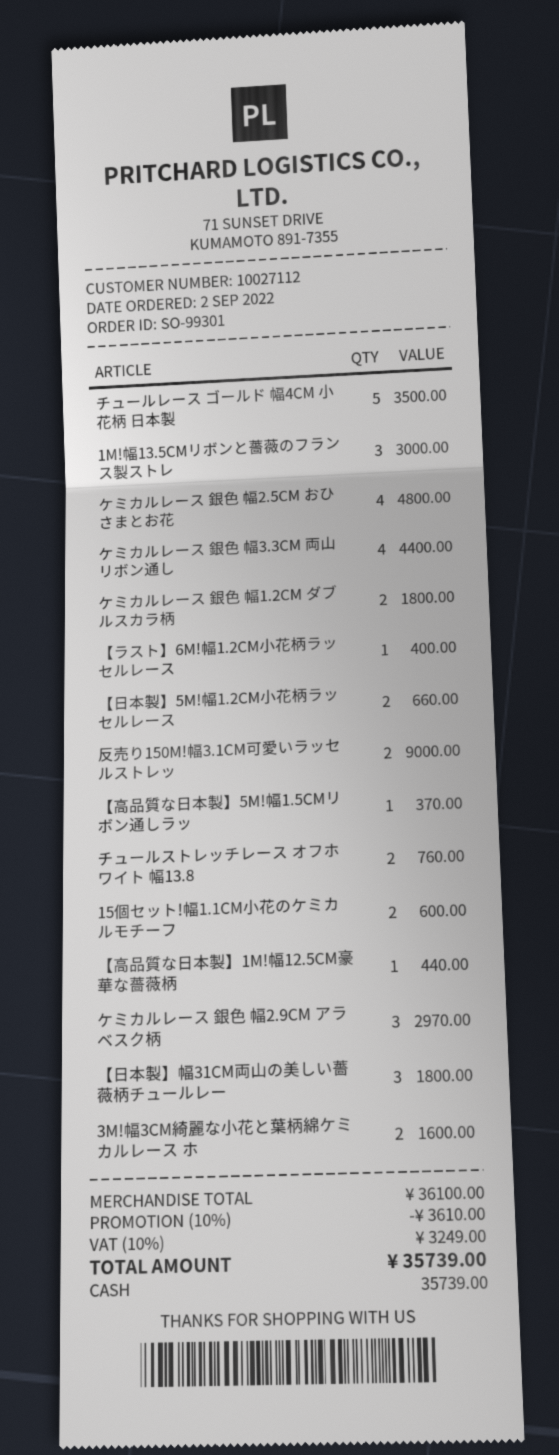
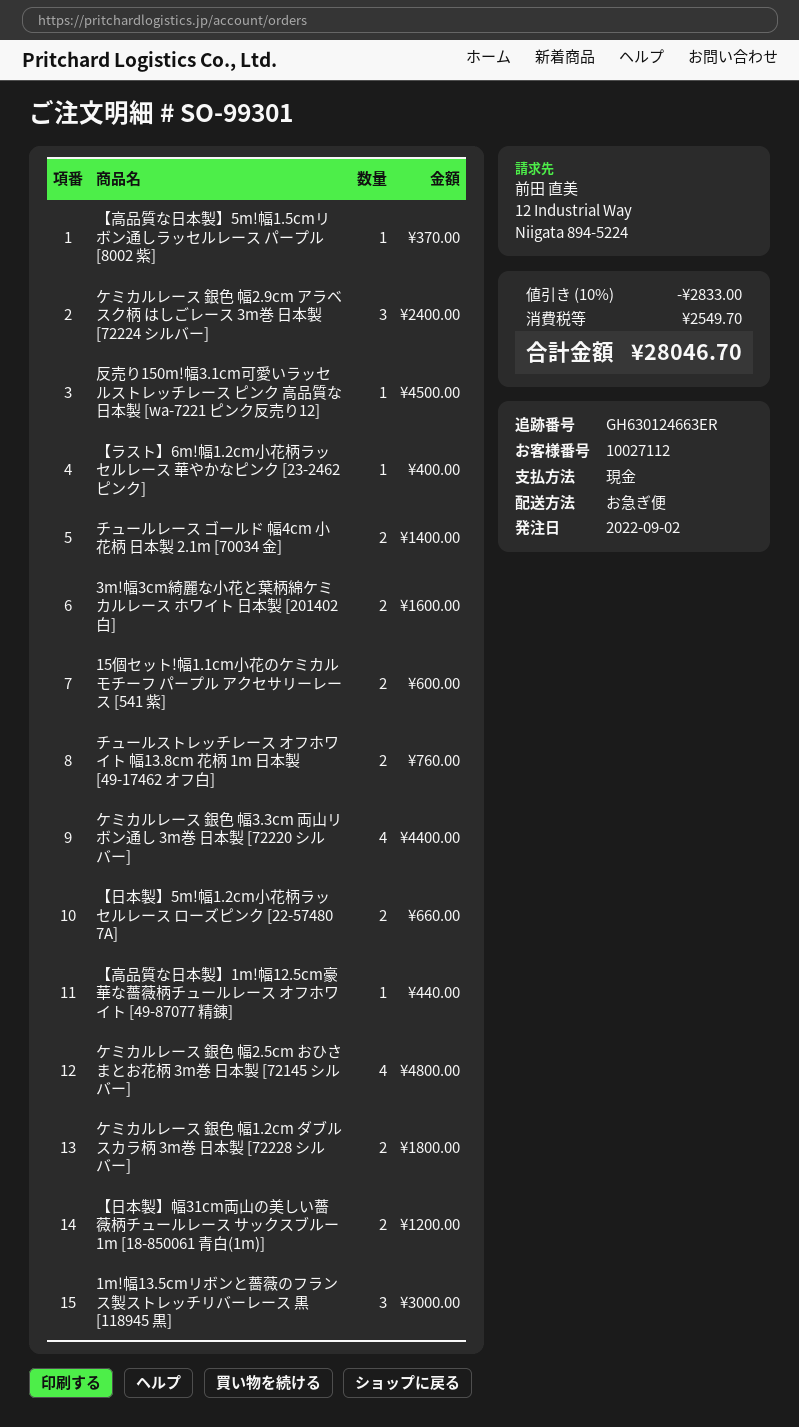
チュールレース ゴールド 幅4CM 小花柄 日本製: 5 for 3500.00 -> 2 for 1400.00
反売り150M!幅3.1CM可愛いラッセルストレッ: 2 for 9000.00 -> 1 for 4500.00
ケミカルレース 銀色 幅2.9CM アラベスク柄: 3 for 2970.00 -> 3 for 2400.00
【日本製】幅31CM両山の美しい薔薇柄チュールレー: 3 for 1800.00 -> 2 for 1200.00
discount: 10% = 3610.00 -> 10% = 2833.00
tax: 3249.00 -> 2549.70
total: 35739.00 -> 28046.70

